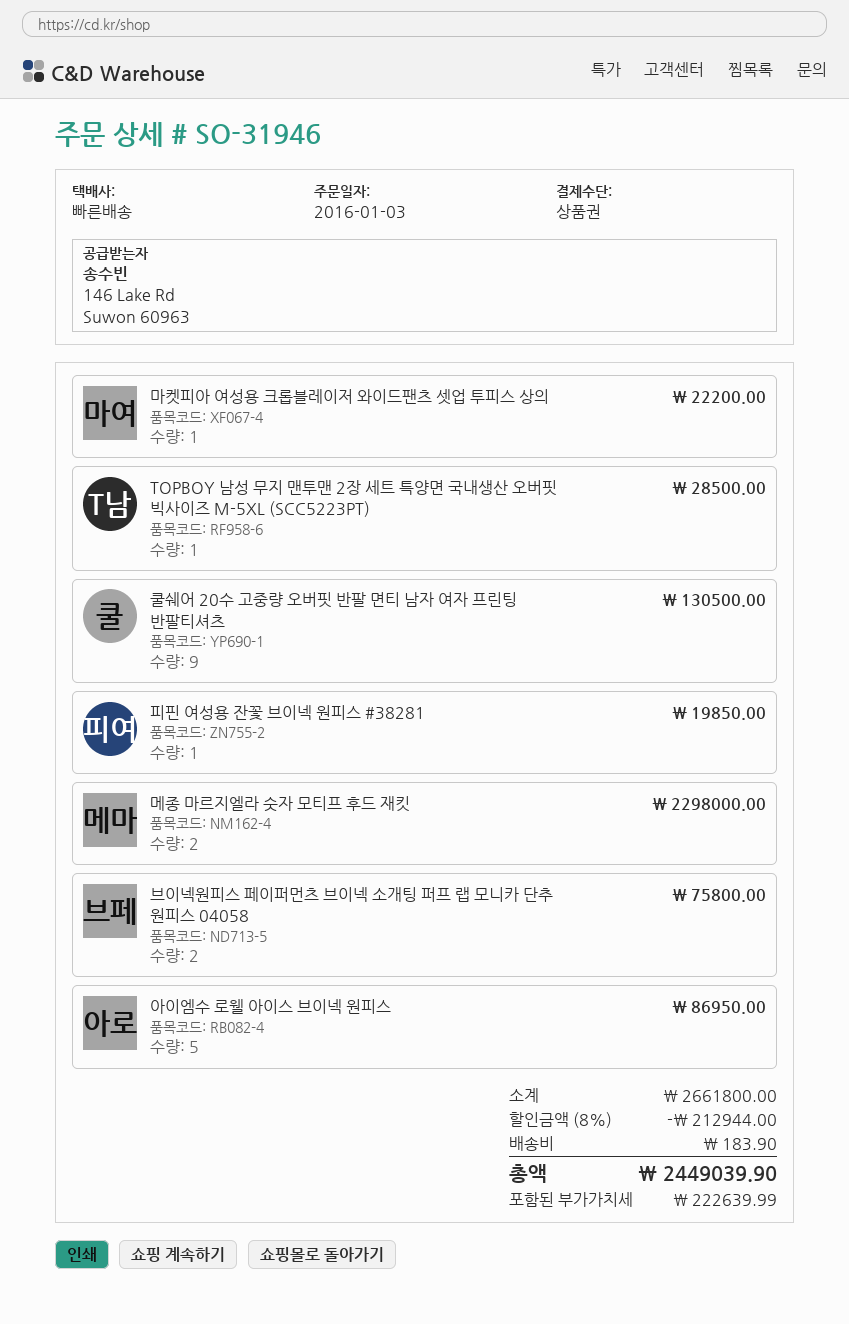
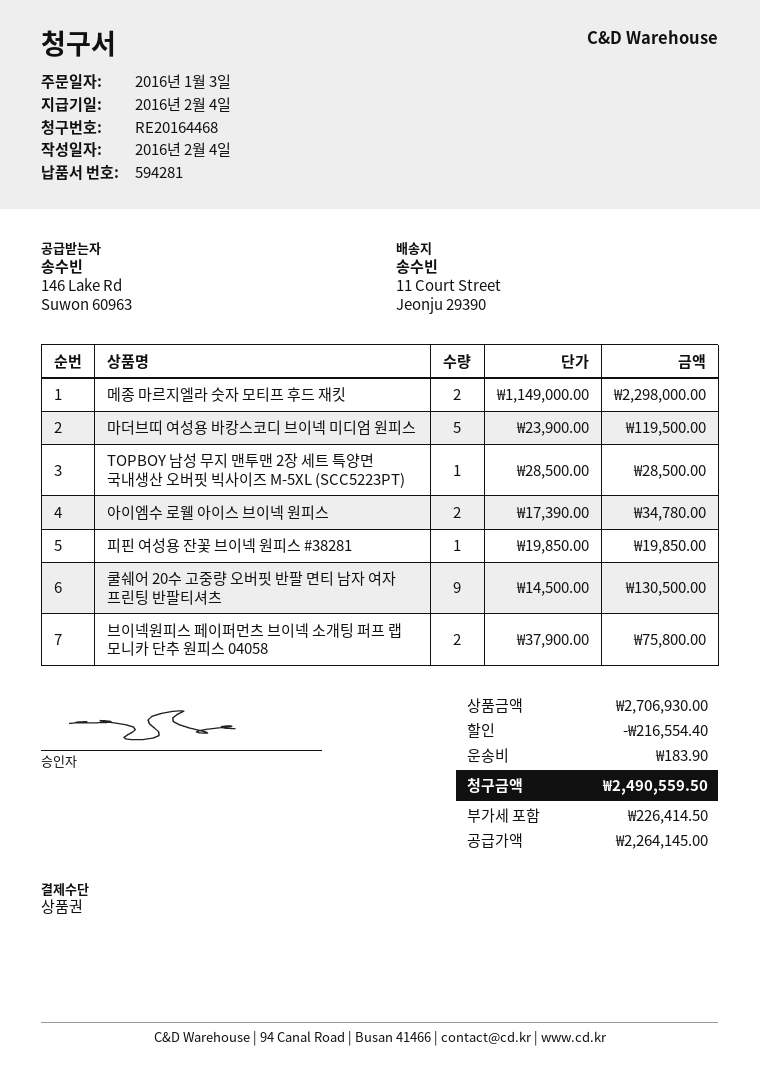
마켓피아 여성용 크롭블레이저 와이드팬츠 셋업 투피스 상의: 1 for 22200.00 -> none
아이엠수 로웰 아이스 브이넥 원피스: 5 for 86950.00 -> 2 for 34780.00
마더브띠 여성용 바캉스코디 브이넥 미디엄 원피스: none -> 5 for 119500.00
subtotal: 2661800.00 -> 2706930.00
discount: 212944.00 -> 216554.40
tax: 222639.99 -> 226414.50
total: 2449039.90 -> 2490559.50

